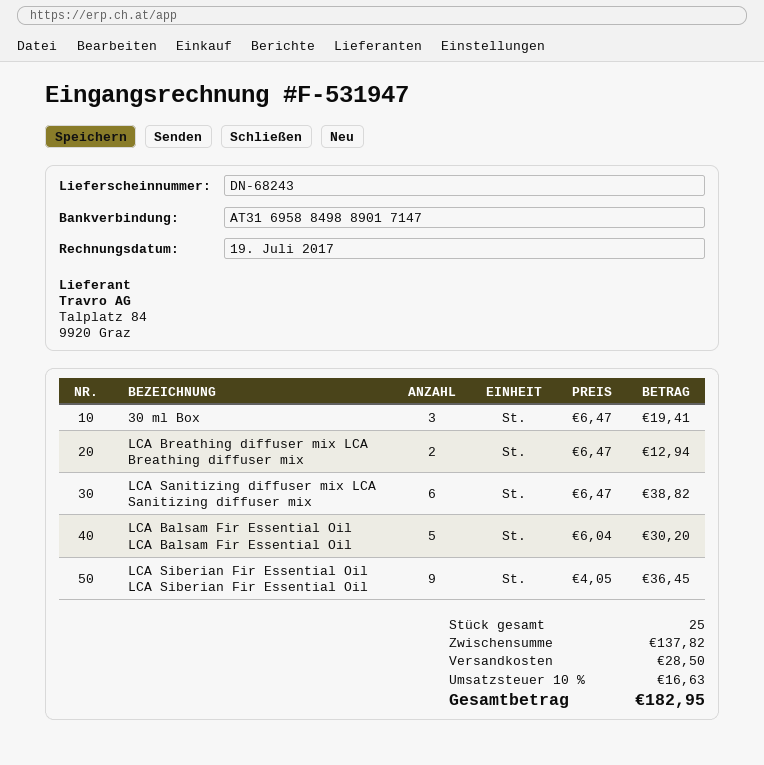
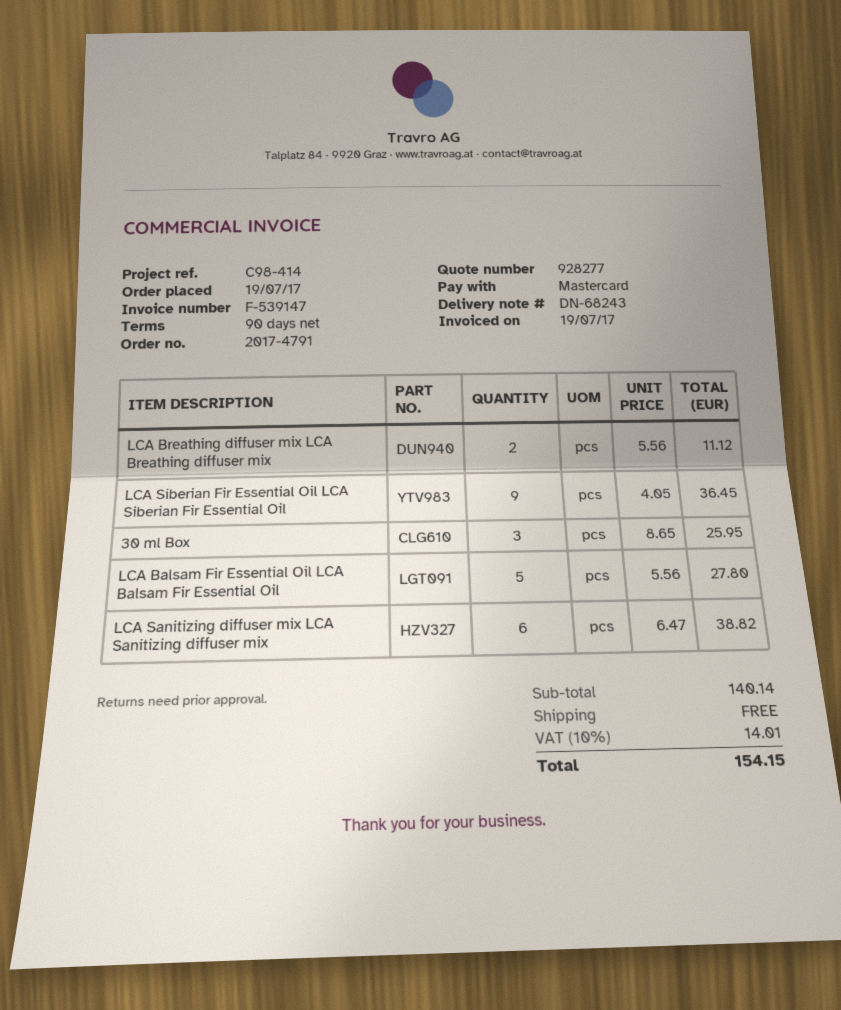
invoice number: F-531947 -> F-539147
30 ml Box: 3 x 6.47 = 19.41 -> 3 x 8.65 = 25.95
LCA Breathing diffuser mix LCA Breathing diffuser mix: 2 x 6.47 = 12.94 -> 2 x 5.56 = 11.12
LCA Balsam Fir Essential Oil LCA Balsam Fir Essential Oil: 5 x 6.04 = 30.20 -> 5 x 5.56 = 27.80
subtotal: 137.82 -> 140.14
shipping: 28.50 -> 0.00
tax: 10% = 16.63 -> 10% = 14.01
total: 182.95 -> 154.15

